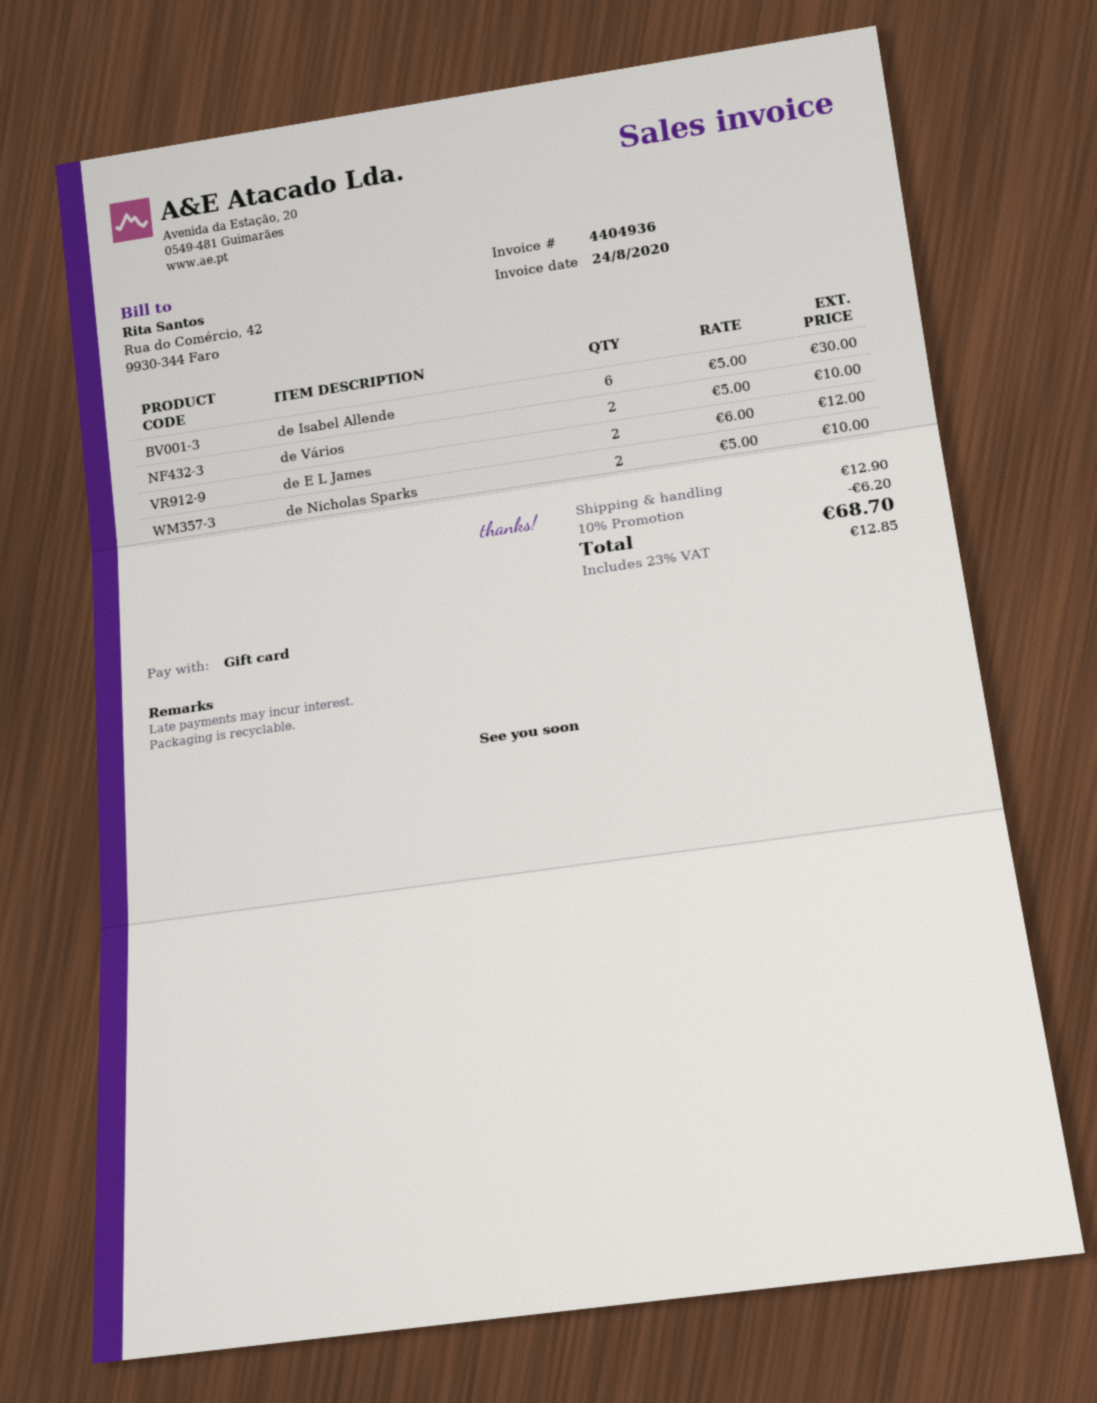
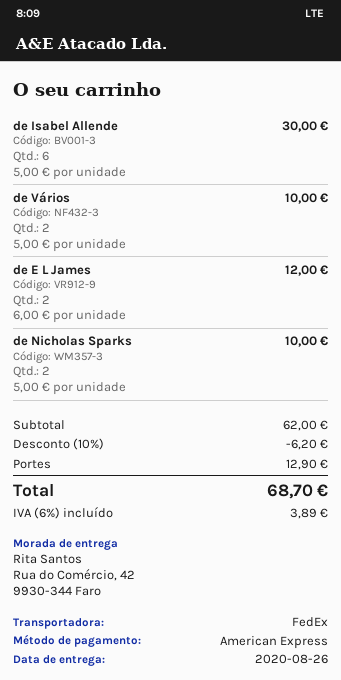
payment method: gift card -> American Express
tax: 23% = 12.85 -> 6% = 3.89

